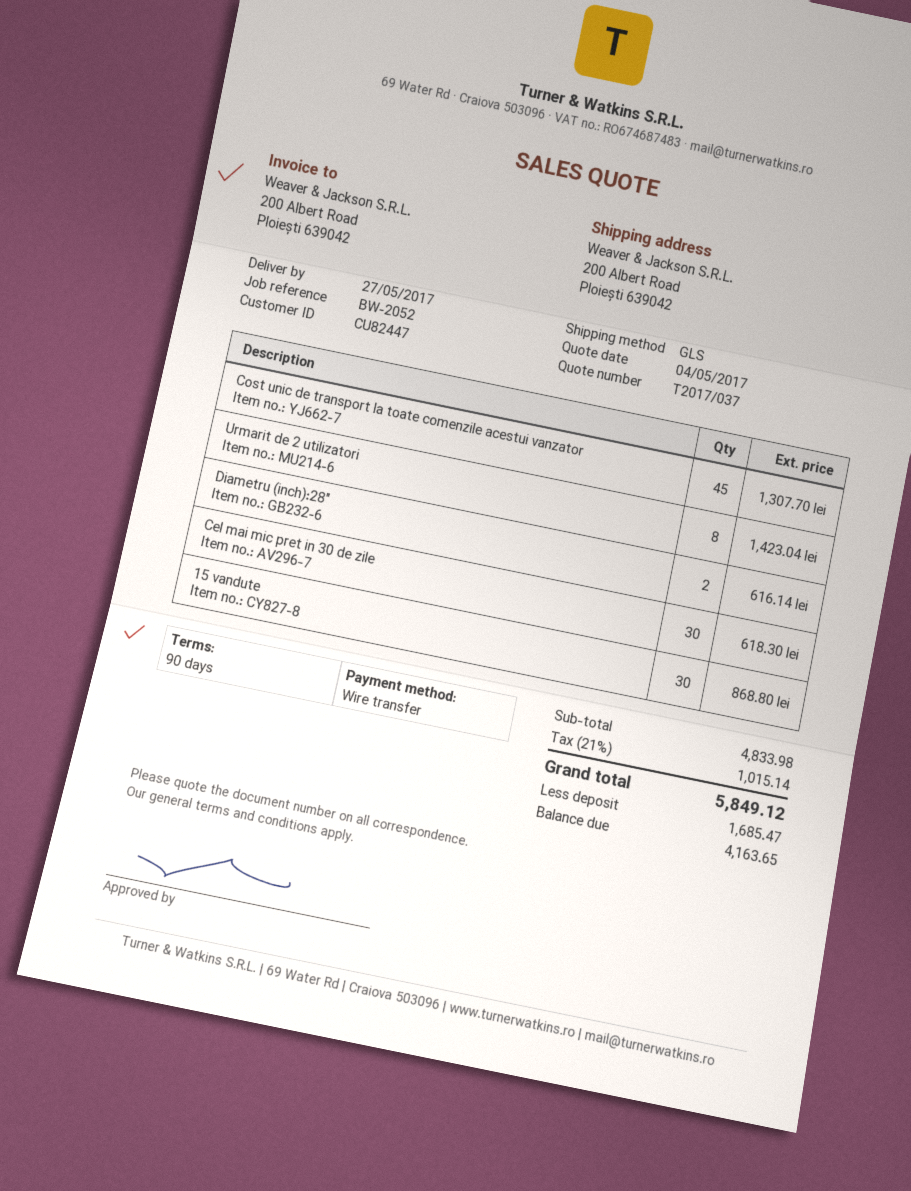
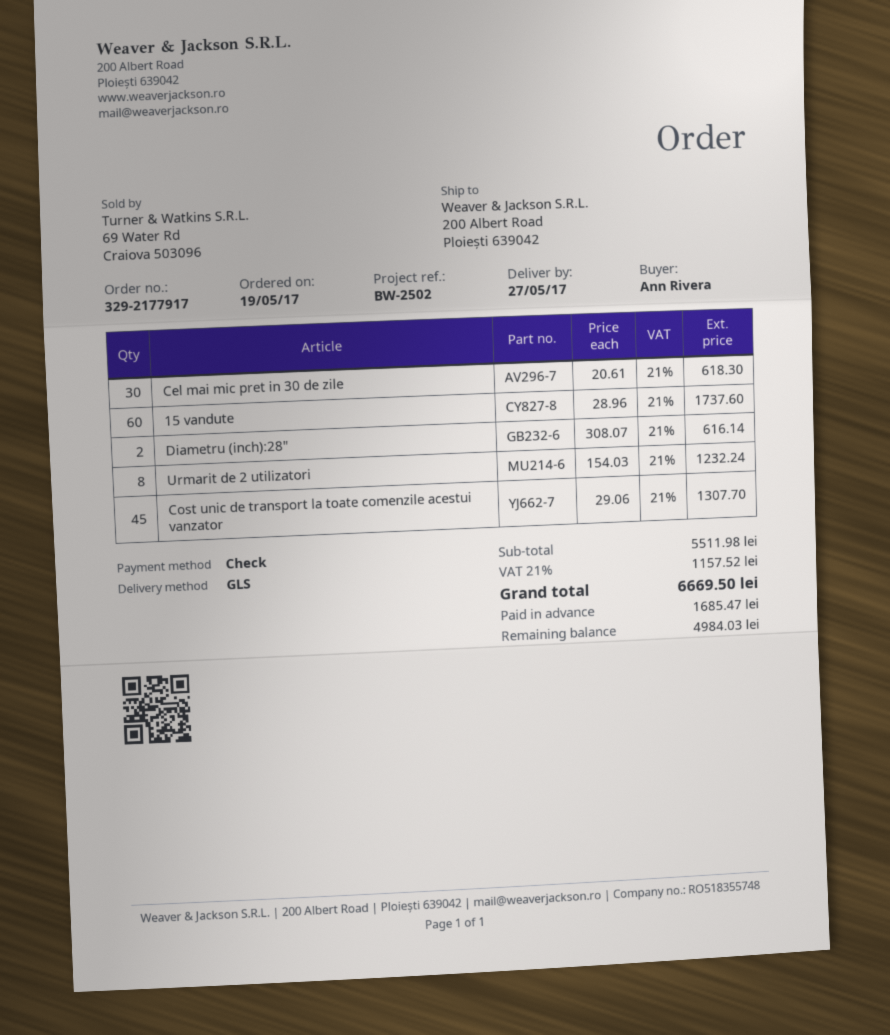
reference: BW-2052 -> BW-2502
payment method: bank transfer -> cheque
Urmarit de 2 utilizatori: 8 for 1423.04 -> 8 for 1232.24
15 vandute: 30 for 868.80 -> 60 for 1737.60
subtotal: 4833.98 -> 5511.98
tax: 21% = 1015.14 -> 21% = 1157.52
total: 5849.12 -> 6669.50
balance: 4163.65 -> 4984.03

